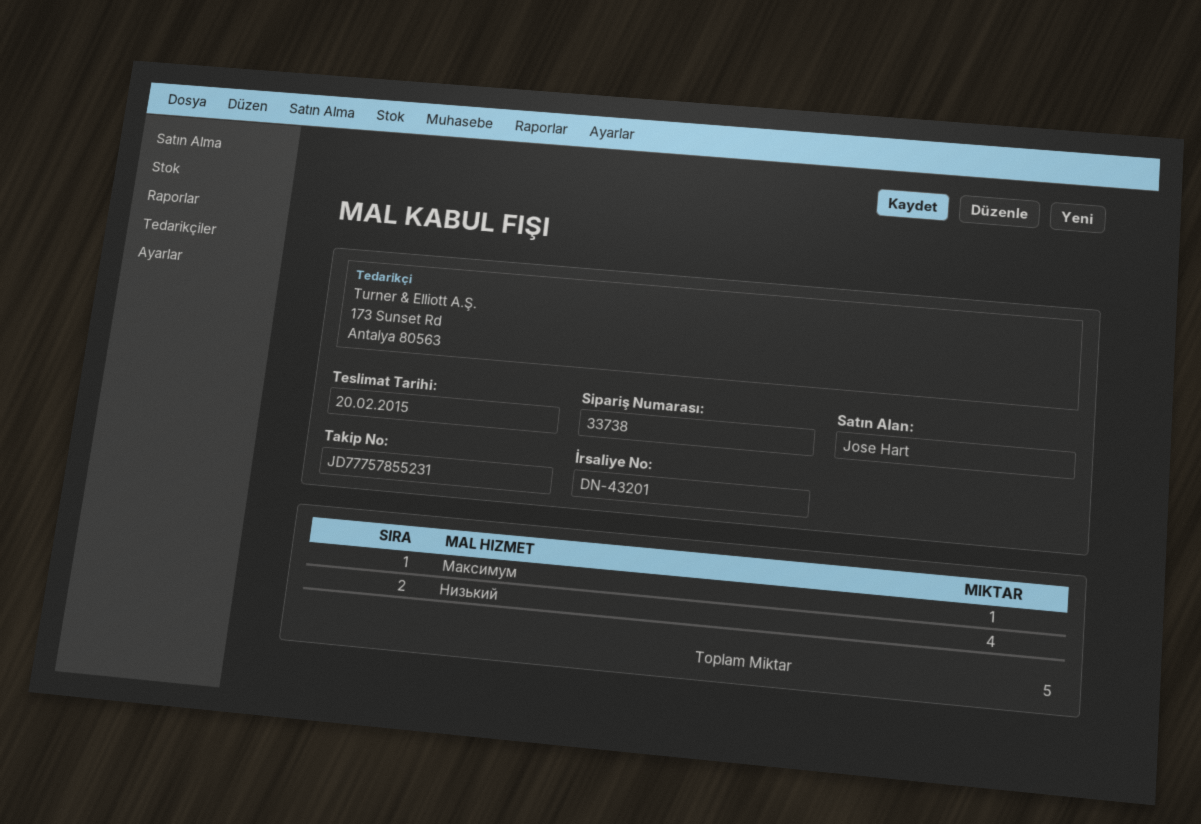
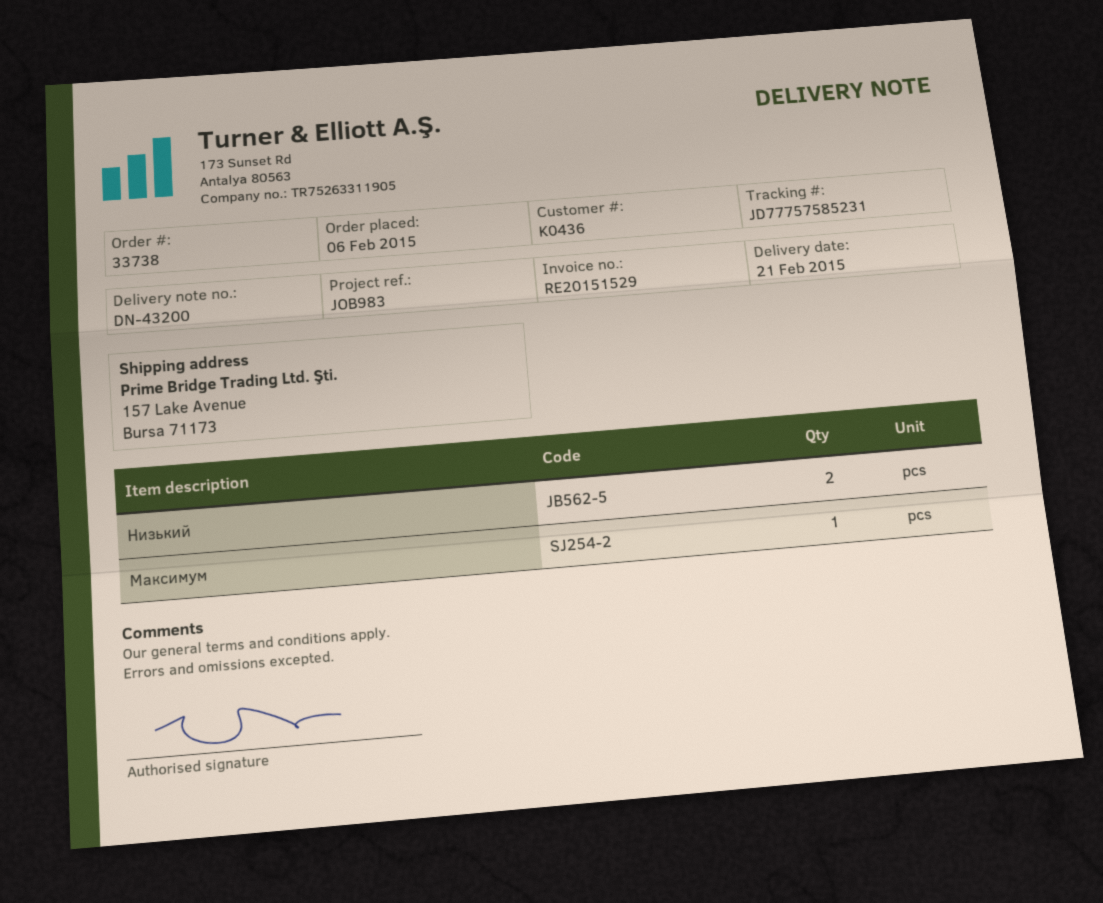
delivery note number: DN-43201 -> DN-43200
delivery date: 2015-02-20 -> 2015-02-21
tracking number: JD77757855231 -> JD77757585231
Низький: 4 -> 2

